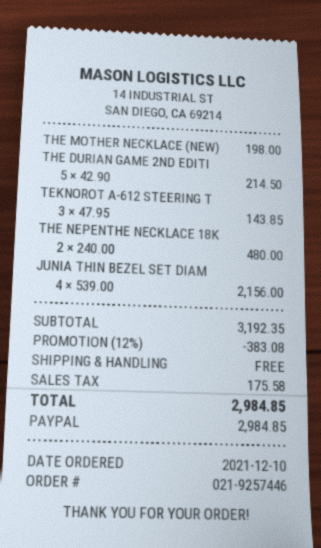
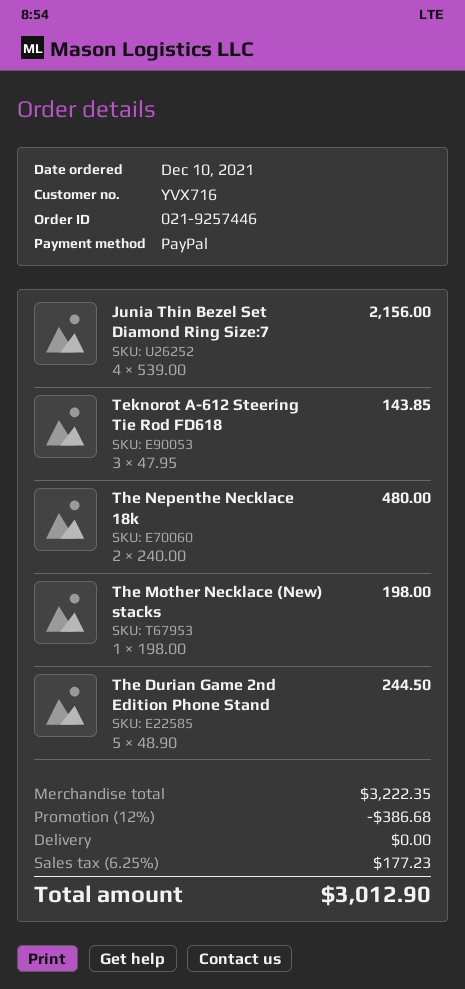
THE DURIAN GAME 2ND EDITI: 5 x 42.90 = 214.50 -> 5 x 48.90 = 244.50
subtotal: 3192.35 -> 3222.35
discount: 12% = 383.08 -> 12% = 386.68
tax: 175.58 -> 177.23
total: 2984.85 -> 3012.90

